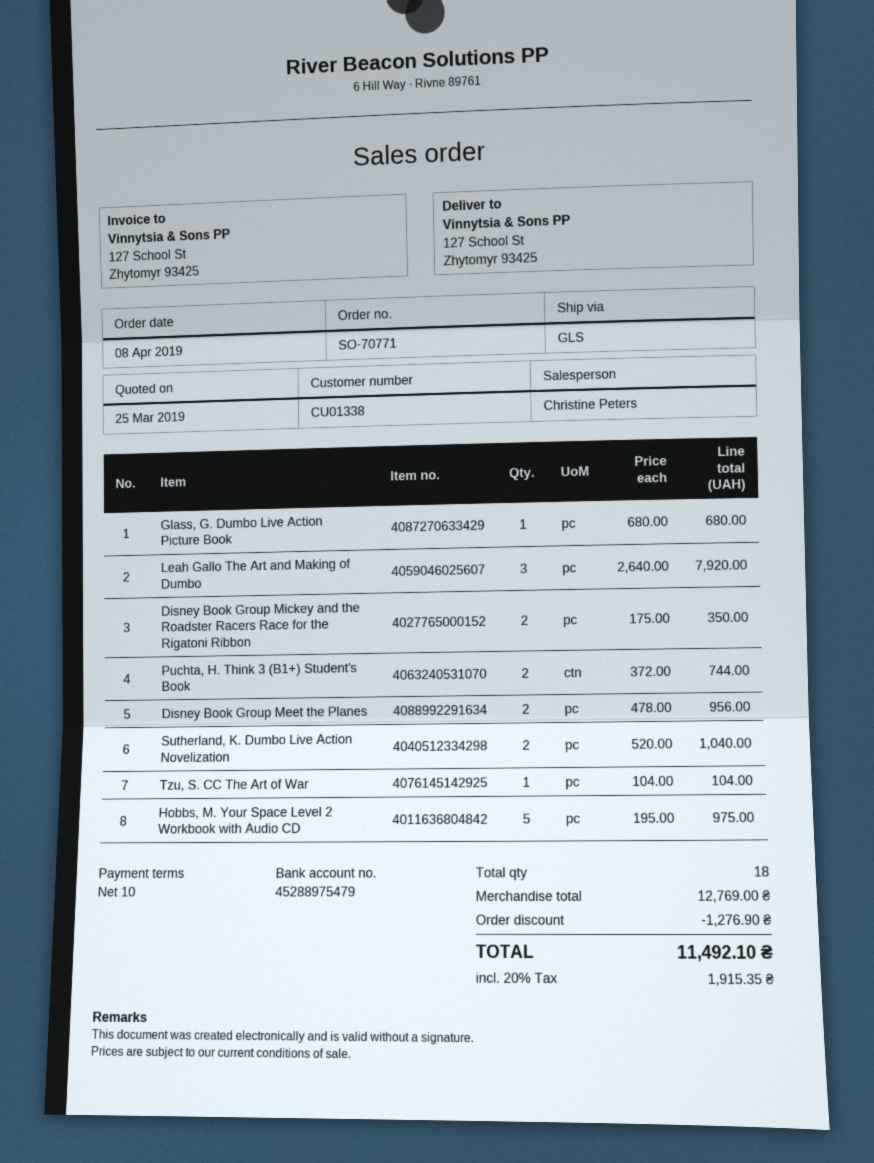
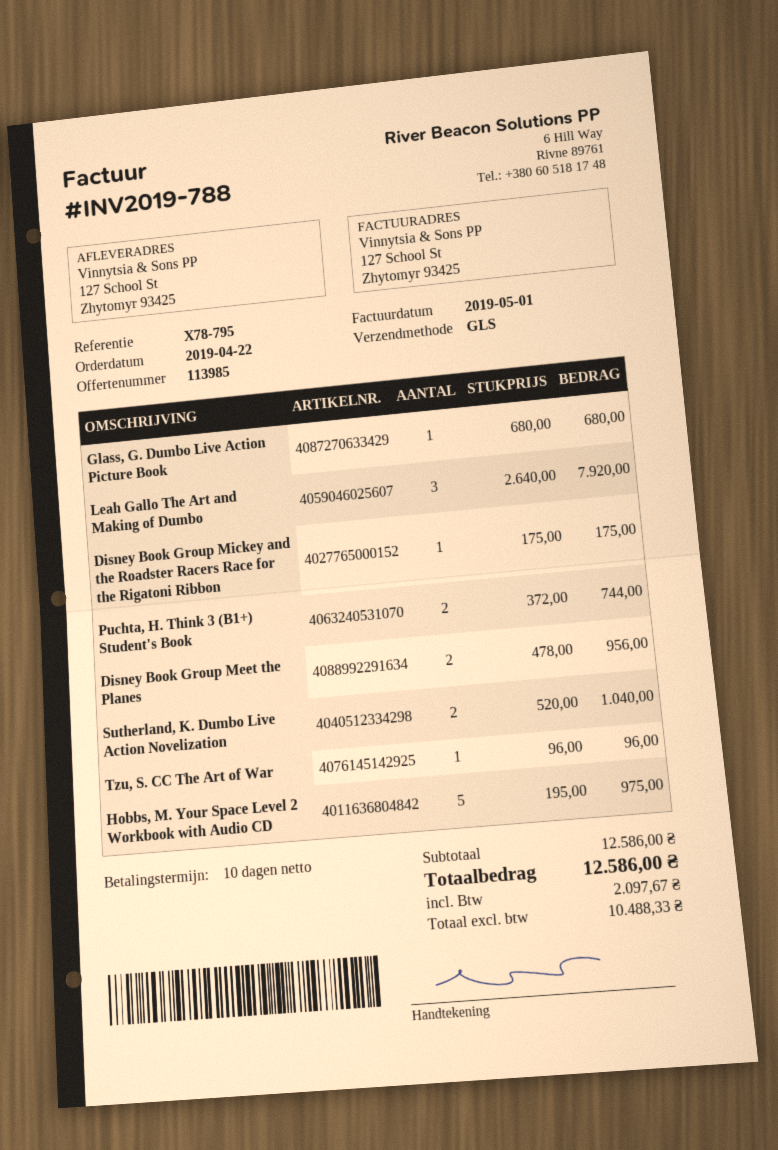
order date: 2019-04-08 -> 2019-04-22
Disney Book Group Mickey and the Roadster Racers Race for the Rigatoni Ribbon: 2 x 175.00 = 350.00 -> 1 x 175.00 = 175.00
Tzu, S. CC The Art of War: 1 x 104.00 = 104.00 -> 1 x 96.00 = 96.00
subtotal: 12769.00 -> 12586.00
discount: 1276.90 -> none
tax: 1915.35 -> 2097.67
total: 11492.10 -> 12586.00

